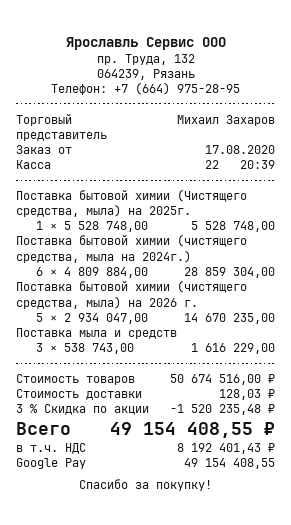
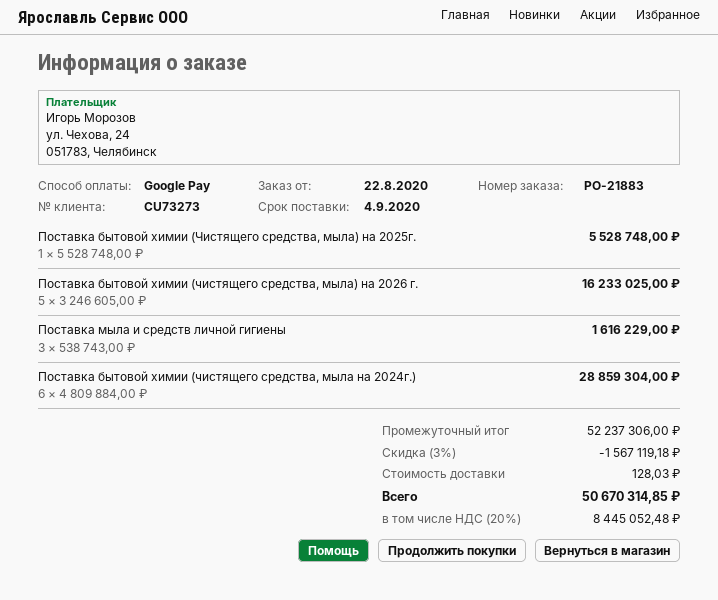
order date: 2020-08-17 -> 2020-08-22
Поставка бытовой химии (чистящего средства, мыла) на 2026 г.: 5 x 2934047.00 = 14670235.00 -> 5 x 3246605.00 = 16233025.00
subtotal: 50674516.00 -> 52237306.00
discount: 3% = 1520235.48 -> 3% = 1567119.18
tax: 8192401.43 -> 8445052.48
total: 49154408.55 -> 50670314.85

